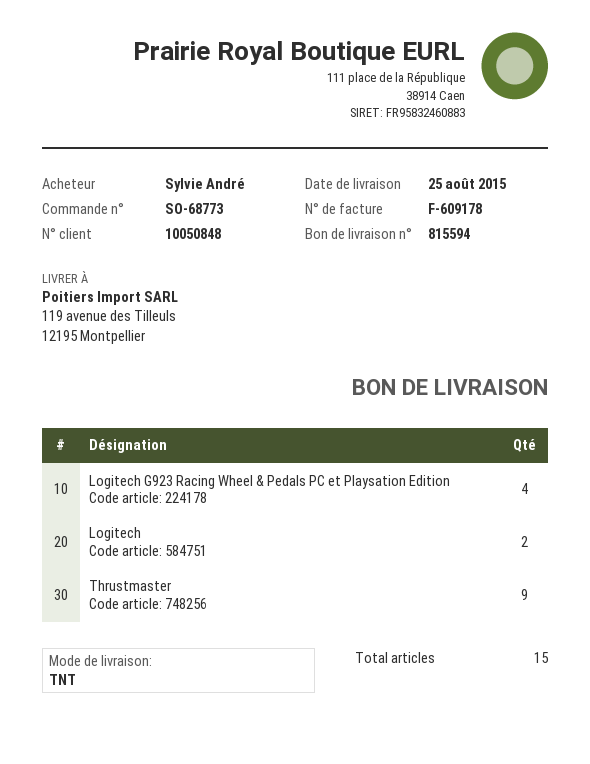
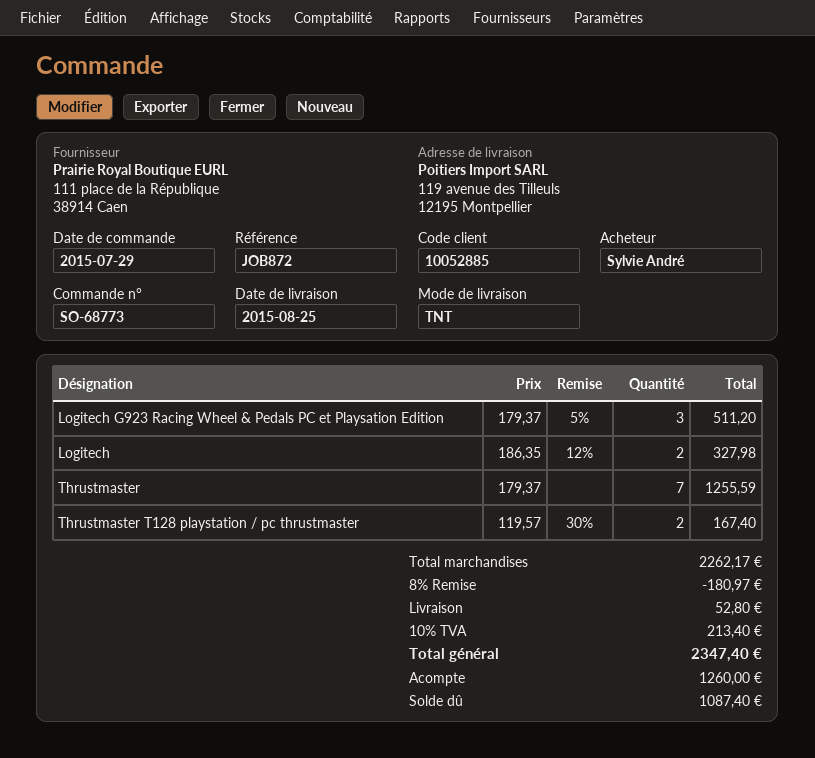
customer number: 10050848 -> 10052885
Logitech G923 Racing Wheel & Pedals PC et Playsation Edition: 4 -> 3
Thrustmaster: 9 -> 7
Thrustmaster T128 playstation / pc thrustmaster: none -> 2

